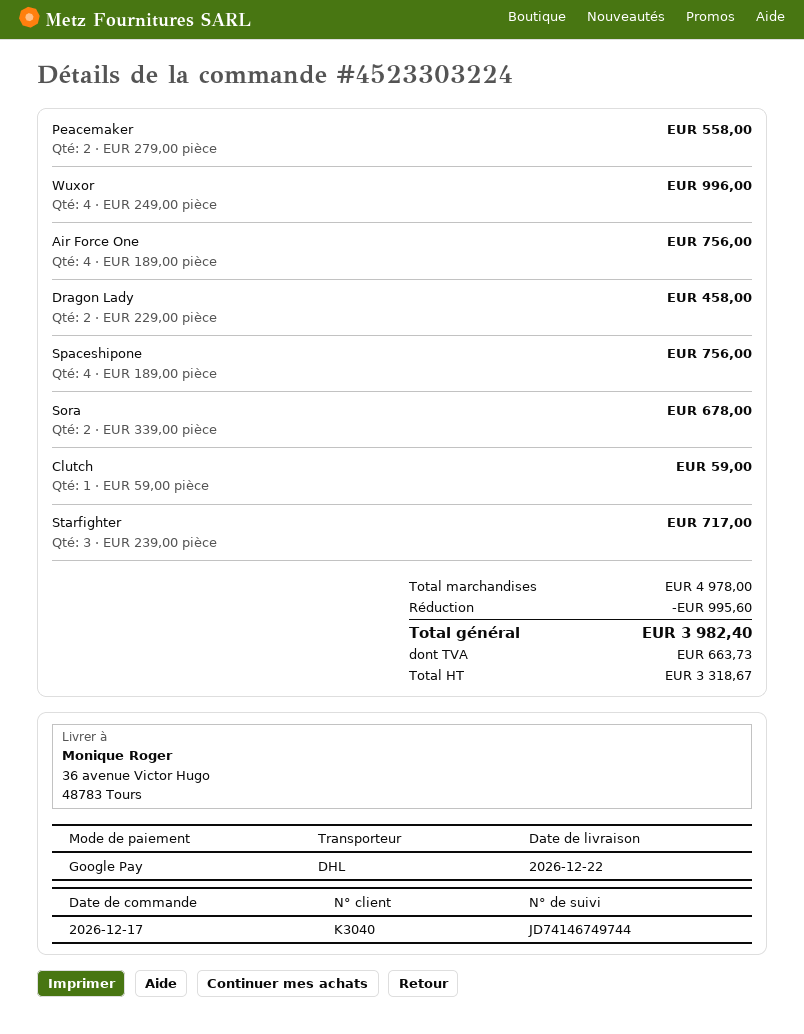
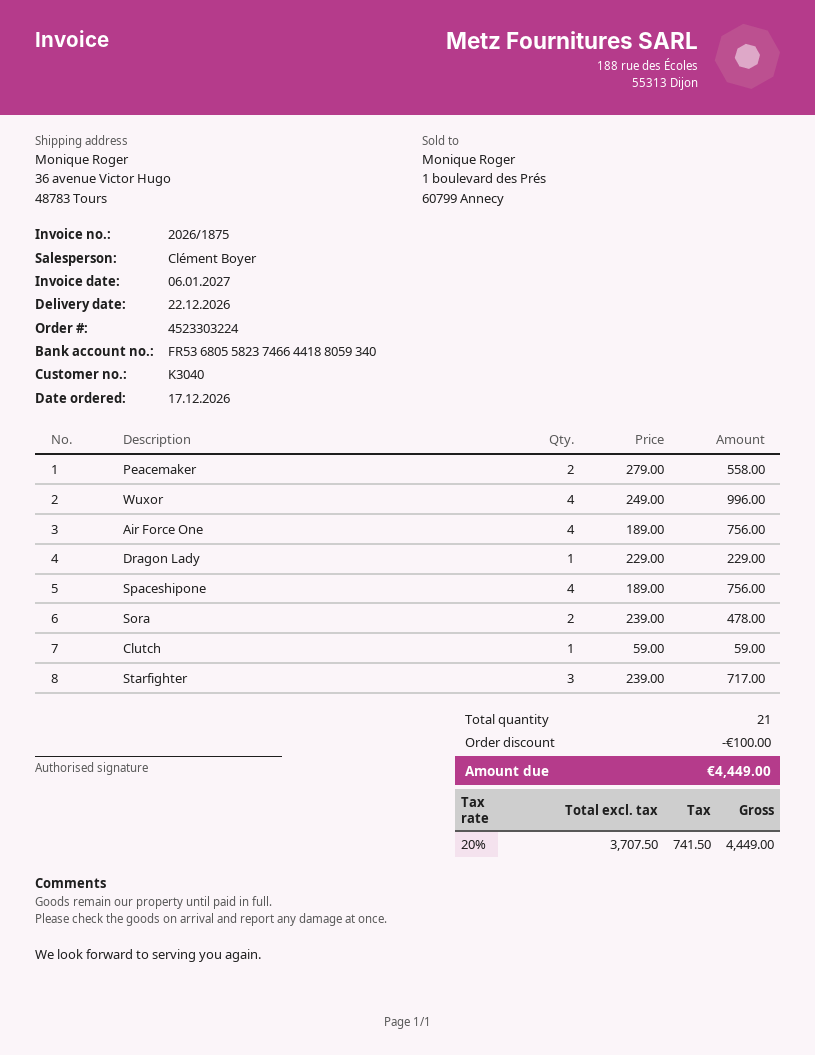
Dragon Lady: 2 x 229.00 = 458.00 -> 1 x 229.00 = 229.00
Sora: 2 x 339.00 = 678.00 -> 2 x 239.00 = 478.00
discount: 995.60 -> 100.00
net: 3318.67 -> 3707.50
tax: 663.73 -> 741.50
total: 3982.40 -> 4449.00

